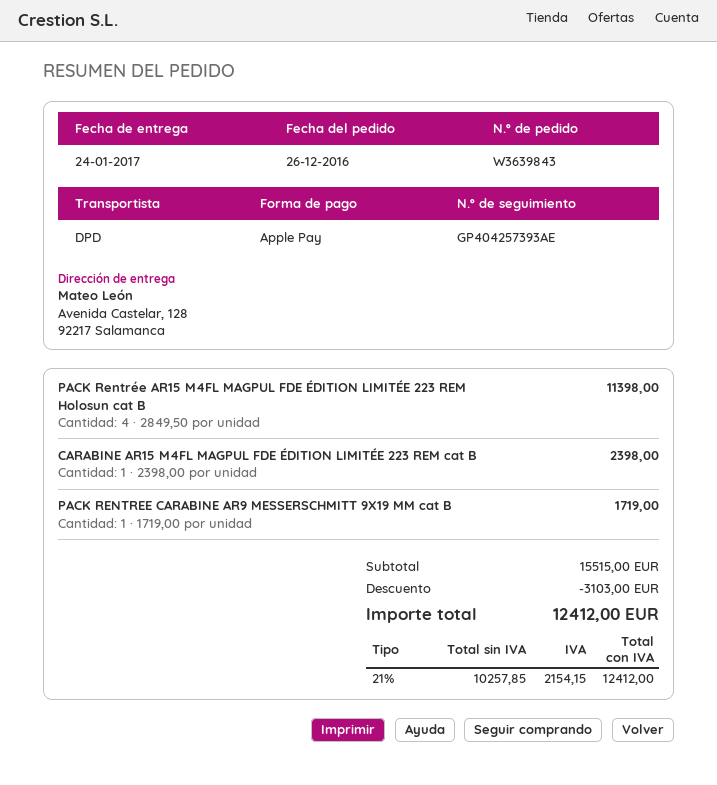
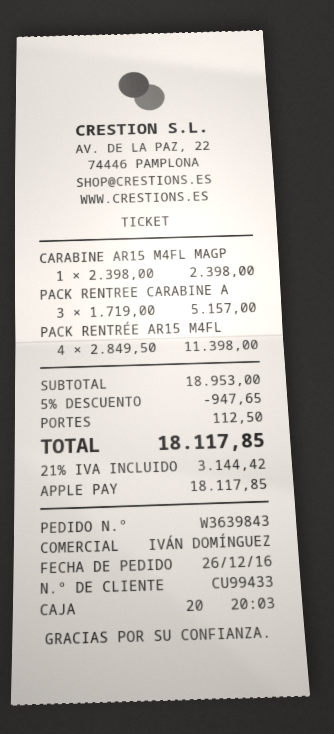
PACK RENTREE CARABINE AR9 MESSERSCHMITT 9X19 MM cat B: 1 x 1719.00 = 1719.00 -> 3 x 1719.00 = 5157.00
subtotal: 15515.00 -> 18953.00
discount: 3103.00 -> 947.65
shipping: none -> 112.50
tax: 21% = 2154.15 -> 21% = 3144.42
total: 12412.00 -> 18117.85

